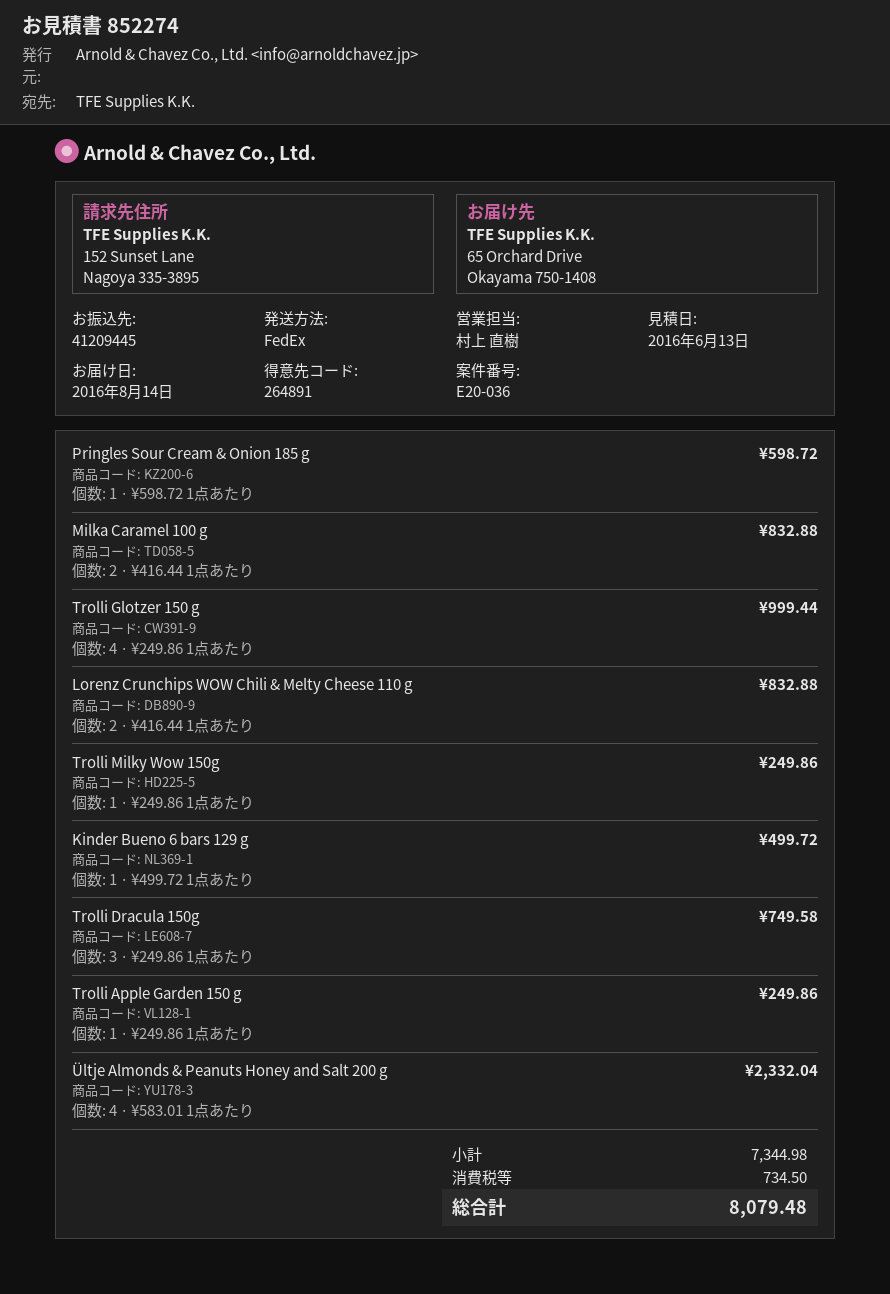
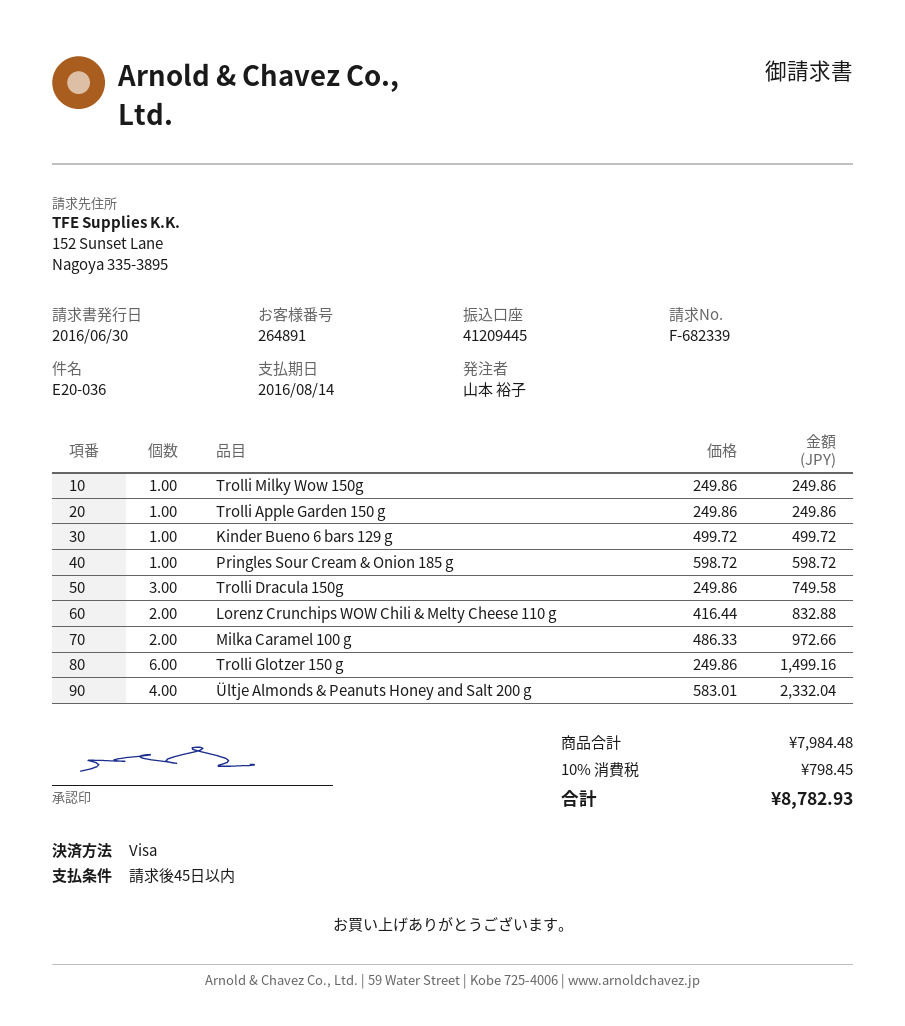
Milka Caramel 100 g: 2 x 416.44 = 832.88 -> 2 x 486.33 = 972.66
Trolli Glotzer 150 g: 4 x 249.86 = 999.44 -> 6 x 249.86 = 1499.16
subtotal: 7344.98 -> 7984.48
tax: 734.50 -> 798.45
total: 8079.48 -> 8782.93

